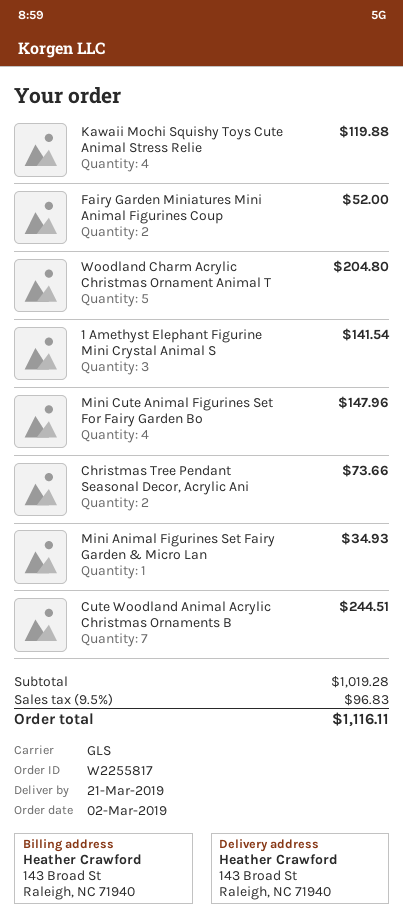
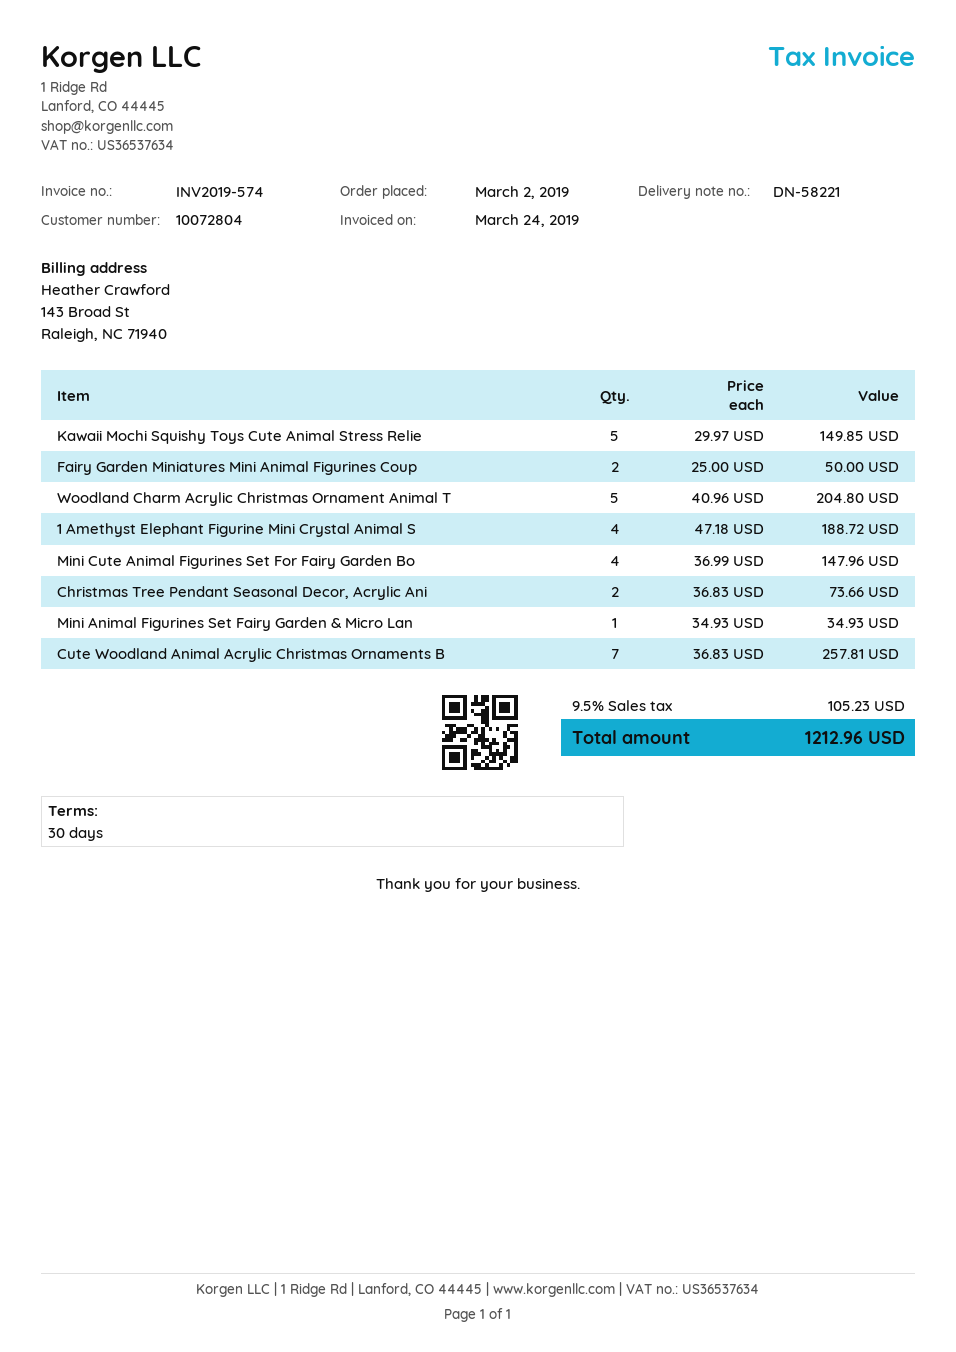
Kawaii Mochi Squishy Toys Cute Animal Stress Relie: 4 for 119.88 -> 5 for 149.85
Fairy Garden Miniatures Mini Animal Figurines Coup: 2 for 52.00 -> 2 for 50.00
1 Amethyst Elephant Figurine Mini Crystal Animal S: 3 for 141.54 -> 4 for 188.72
Cute Woodland Animal Acrylic Christmas Ornaments B: 7 for 244.51 -> 7 for 257.81
tax: 9.5% = 96.83 -> 9.5% = 105.23
total: 1116.11 -> 1212.96

